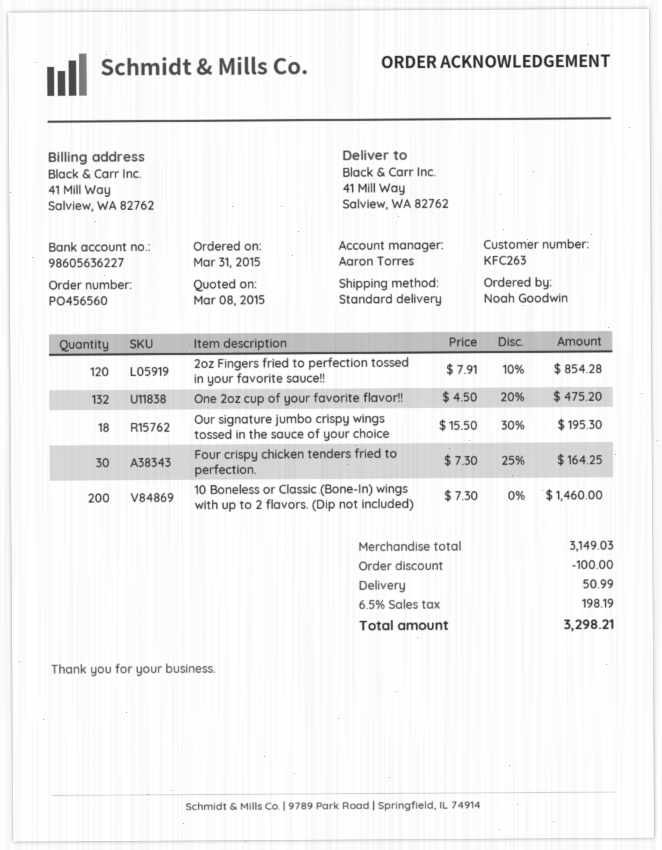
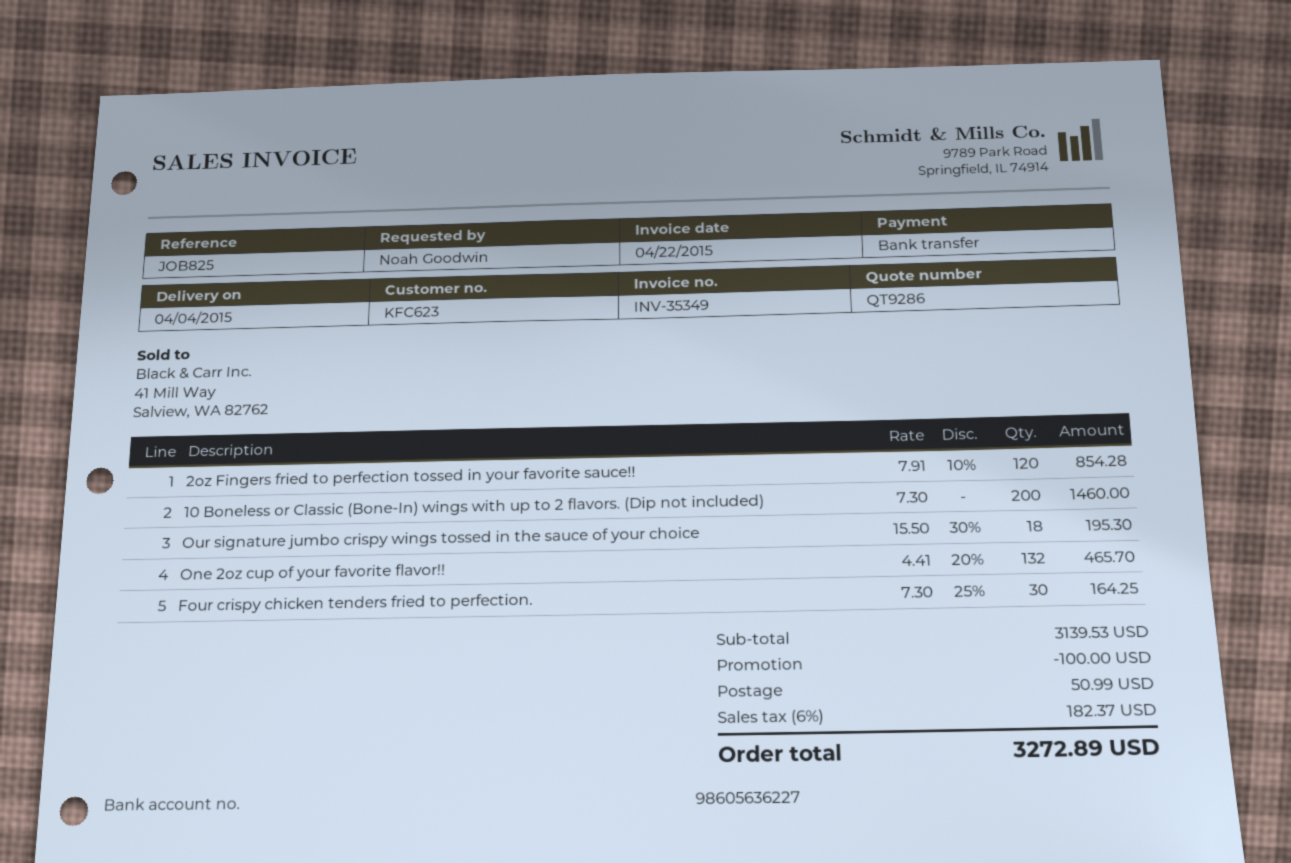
customer number: KFC263 -> KFC623
One 2oz cup of your favorite flavor!!: 132 x 4.50 - 20% = 475.20 -> 132 x 4.41 - 20% = 465.70
subtotal: 3149.03 -> 3139.53
tax: 6.5% = 198.19 -> 6% = 182.37
total: 3298.21 -> 3272.89

